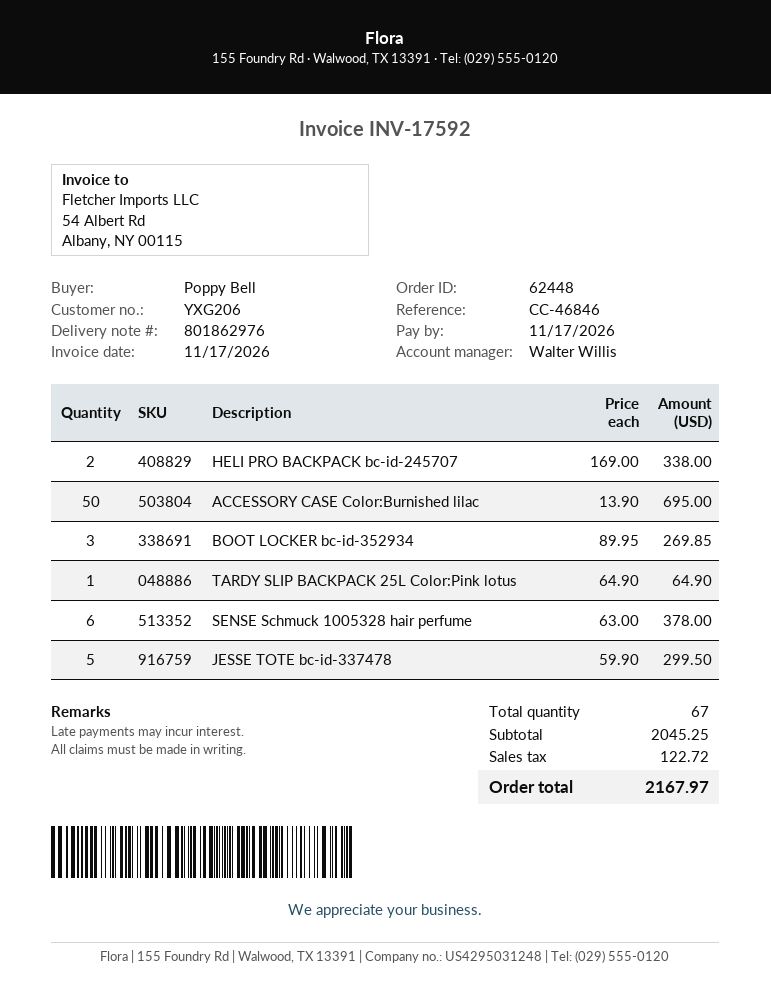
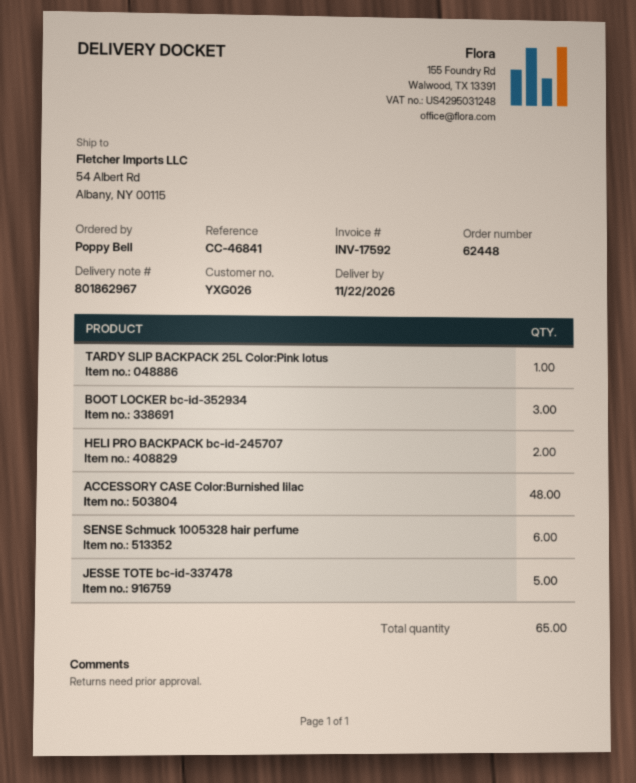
delivery note number: 801862976 -> 801862967
customer number: YXG206 -> YXG026
reference: CC-46846 -> CC-46841
ACCESSORY CASE Color:Burnished lilac: 50 -> 48
total quantity: 67 -> 65

